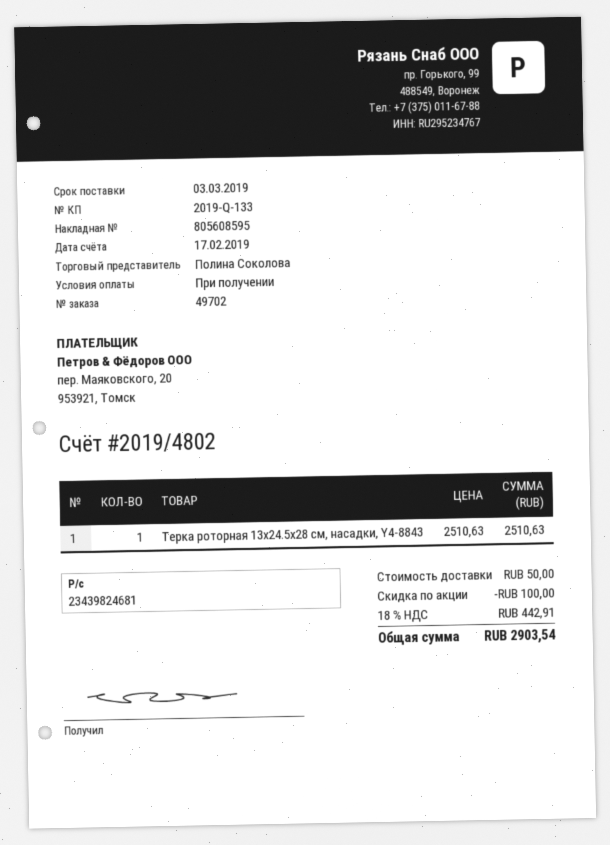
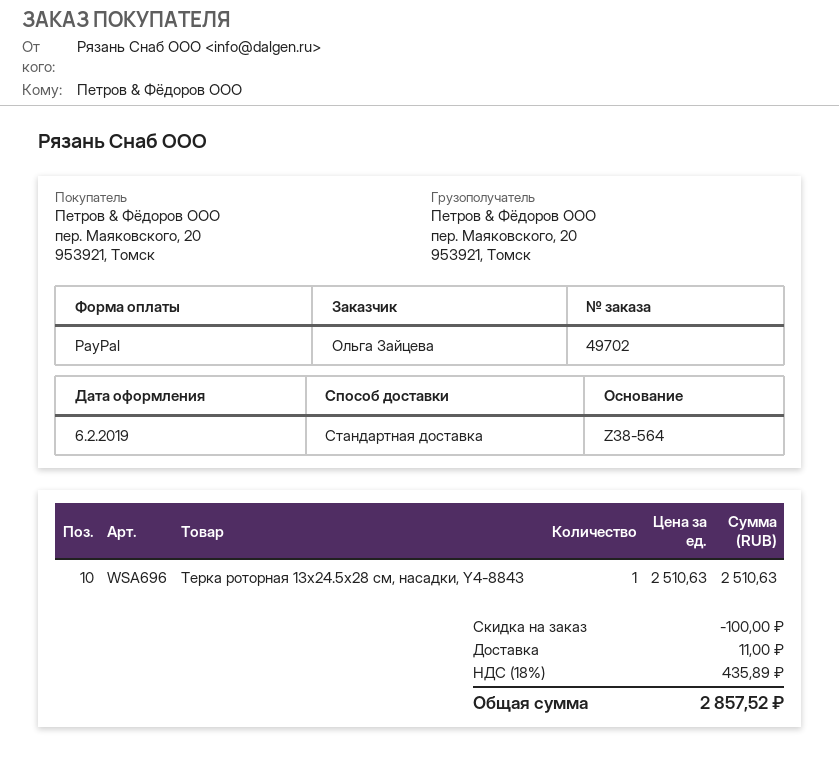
shipping: 50.00 -> 11.00
tax: 18% = 442.91 -> 18% = 435.89
total: 2903.54 -> 2857.52

